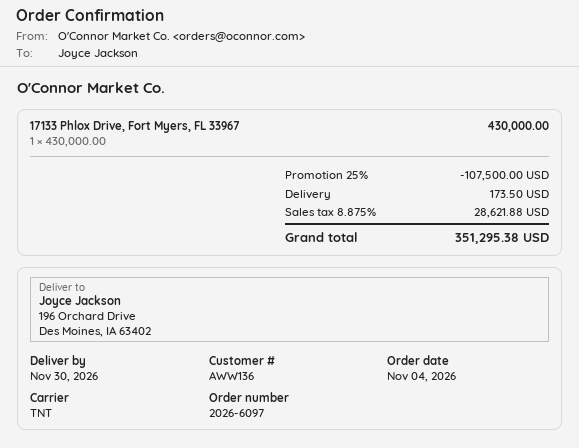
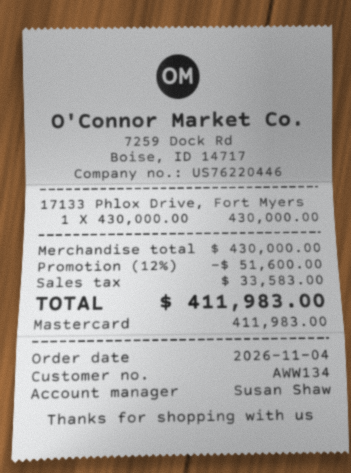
customer number: AWW136 -> AWW134
discount: 25% = 107500.00 -> 12% = 51600.00
shipping: 173.50 -> none
tax: 28621.88 -> 33583.00
total: 351295.38 -> 411983.00

